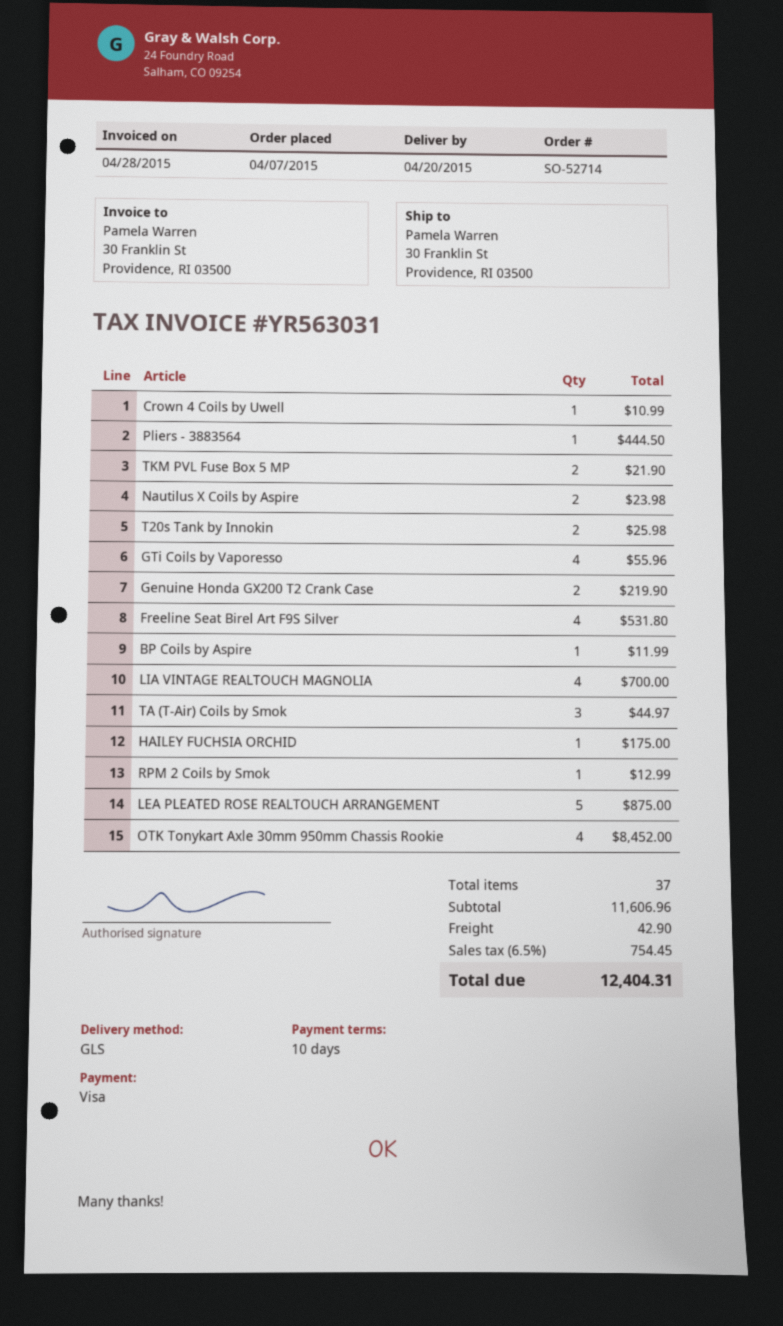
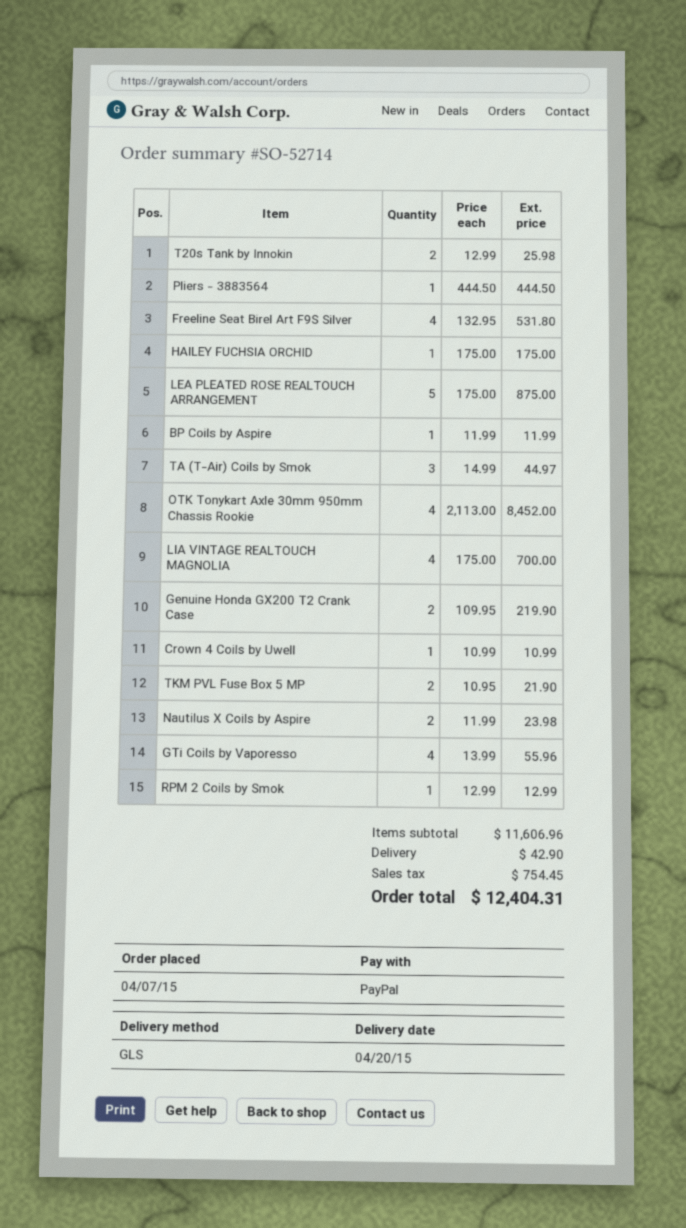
payment method: Visa -> PayPal

